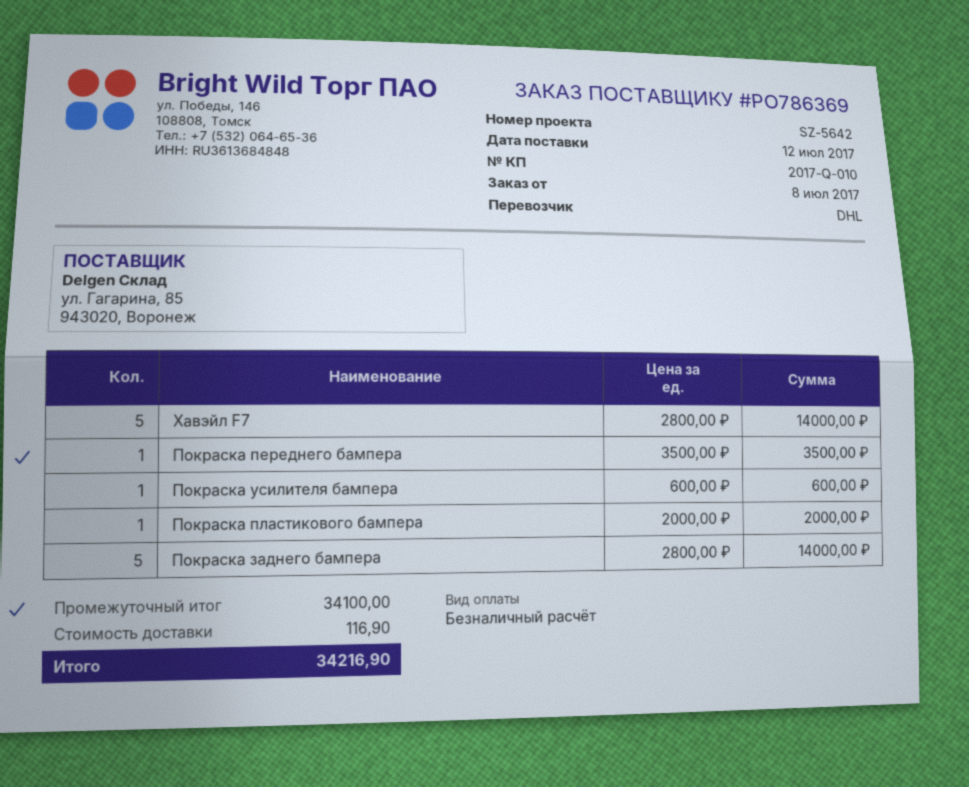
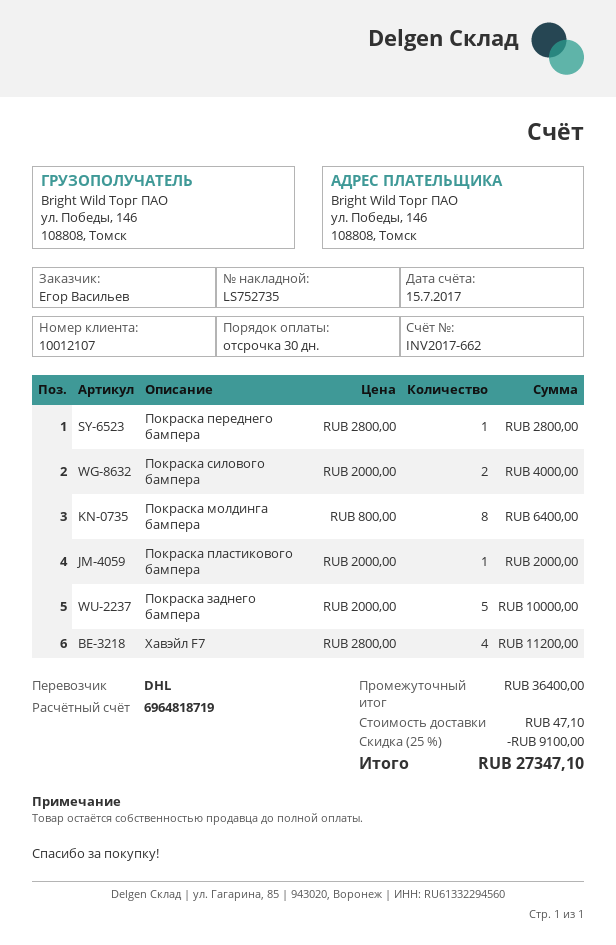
Хавэйл F7: 5 x 2800.00 = 14000.00 -> 4 x 2800.00 = 11200.00
Покраска переднего бампера: 1 x 3500.00 = 3500.00 -> 1 x 2800.00 = 2800.00
Покраска усилителя бампера: 1 x 600.00 = 600.00 -> none
Покраска заднего бампера: 5 x 2800.00 = 14000.00 -> 5 x 2000.00 = 10000.00
Покраска силового бампера: none -> 2 x 2000.00 = 4000.00
Покраска молдинга бампера: none -> 8 x 800.00 = 6400.00
subtotal: 34100.00 -> 36400.00
discount: none -> 25% = 9100.00
shipping: 116.90 -> 47.10
total: 34216.90 -> 27347.10

